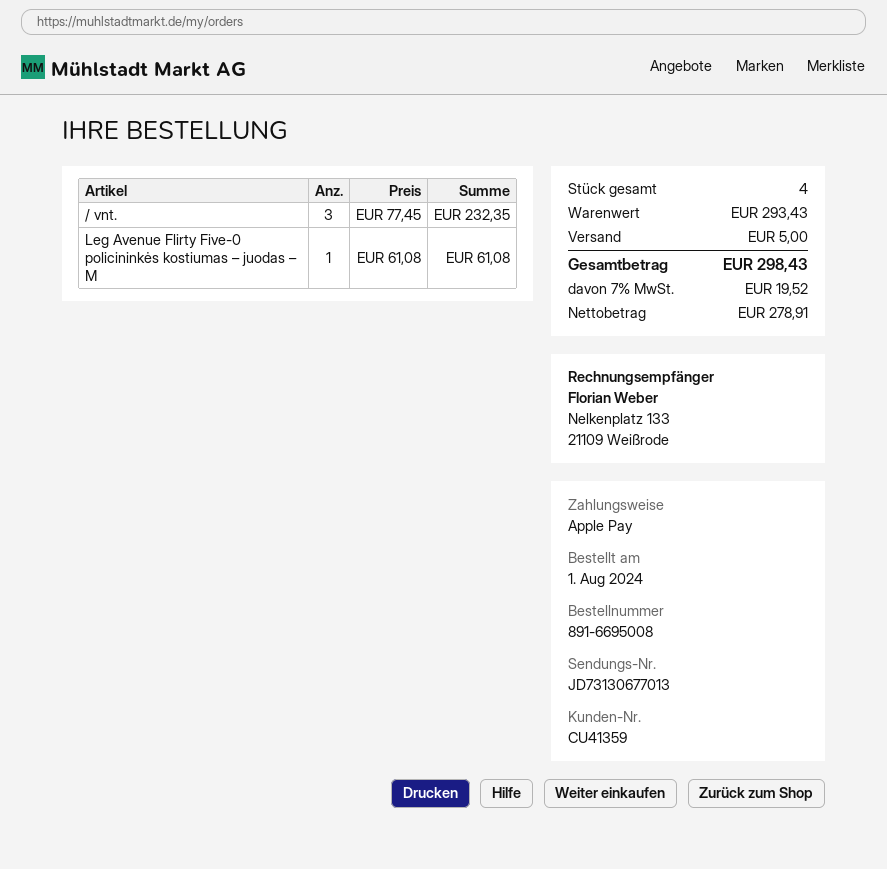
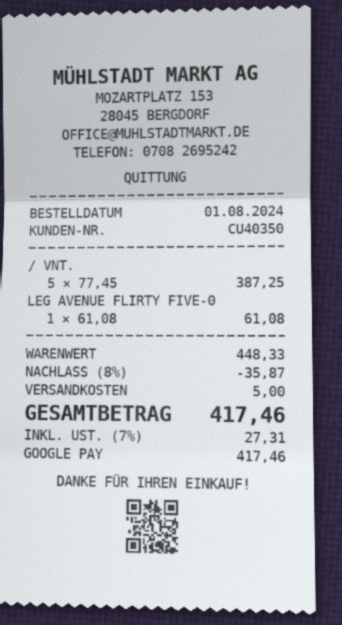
customer number: CU41359 -> CU40350
payment method: Apple Pay -> Google Pay
/ vnt.: 3 x 77.45 = 232.35 -> 5 x 77.45 = 387.25
subtotal: 293.43 -> 448.33
discount: none -> 8% = 35.87
tax: 7% = 19.52 -> 7% = 27.31
total: 298.43 -> 417.46

